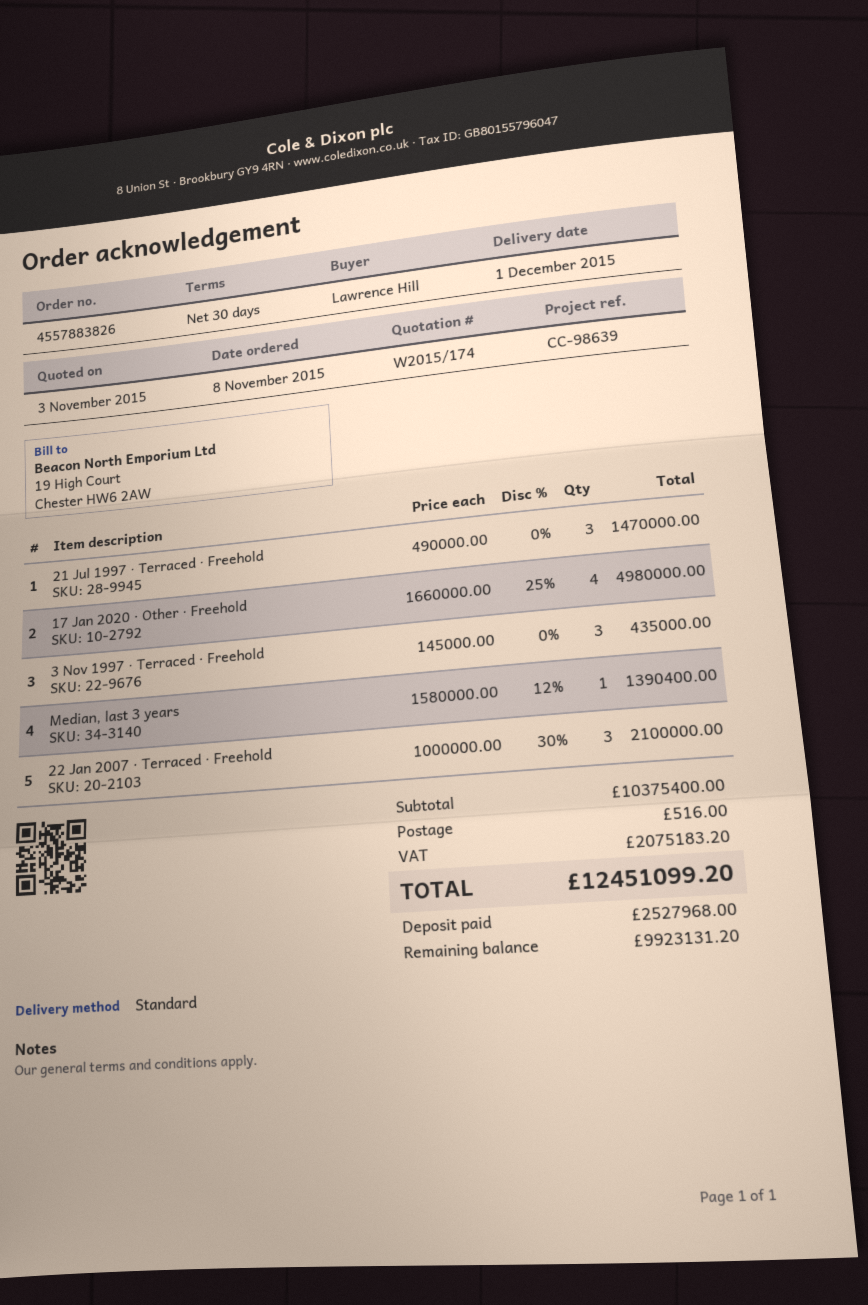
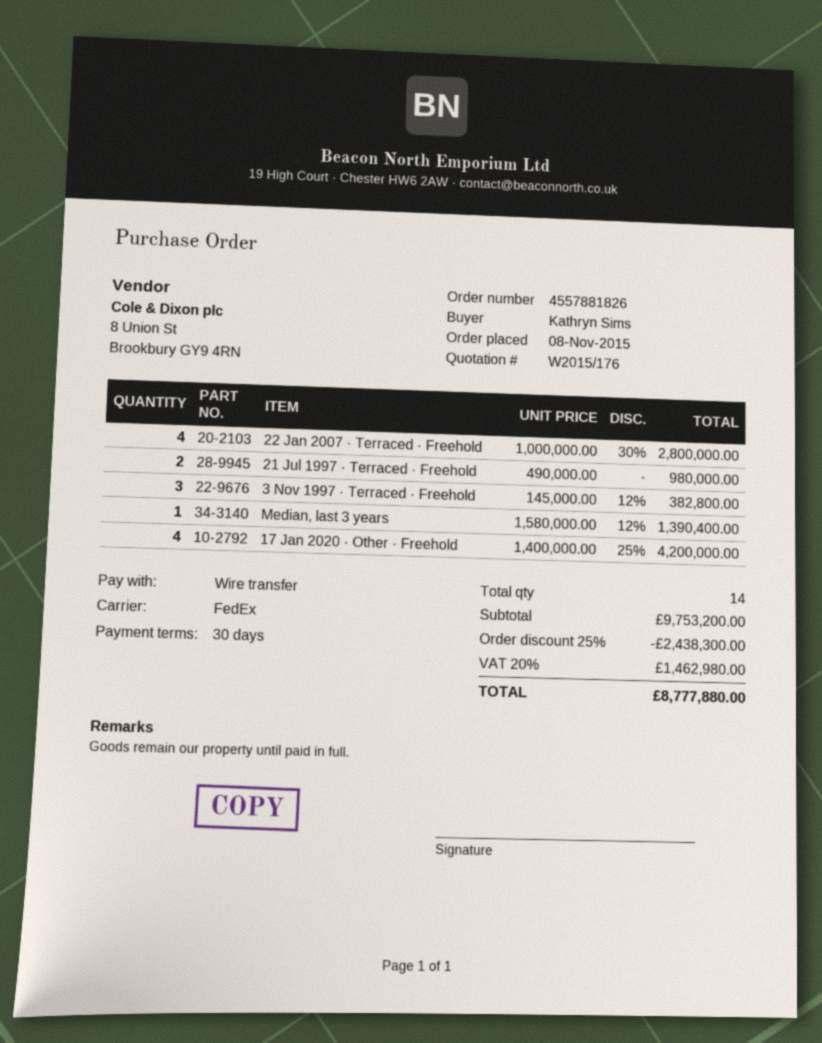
quote number: W2015/174 -> W2015/176
order number: 4557883826 -> 4557881826
ordered by: Lawrence Hill -> Kathryn Sims
shipping method: standard -> FedEx
21 Jul 1997 · Terraced · Freehold: 3 x 490000.00 = 1470000.00 -> 2 x 490000.00 = 980000.00
17 Jan 2020 · Other · Freehold: 4 x 1660000.00 - 25% = 4980000.00 -> 4 x 1400000.00 - 25% = 4200000.00
3 Nov 1997 · Terraced · Freehold: 3 x 145000.00 = 435000.00 -> 3 x 145000.00 - 12% = 382800.00
22 Jan 2007 · Terraced · Freehold: 3 x 1000000.00 - 30% = 2100000.00 -> 4 x 1000000.00 - 30% = 2800000.00
subtotal: 10375400.00 -> 9753200.00
discount: none -> 25% = 2438300.00
shipping: 516.00 -> none
tax: 2075183.20 -> 1462980.00
total: 12451099.20 -> 8777880.00

